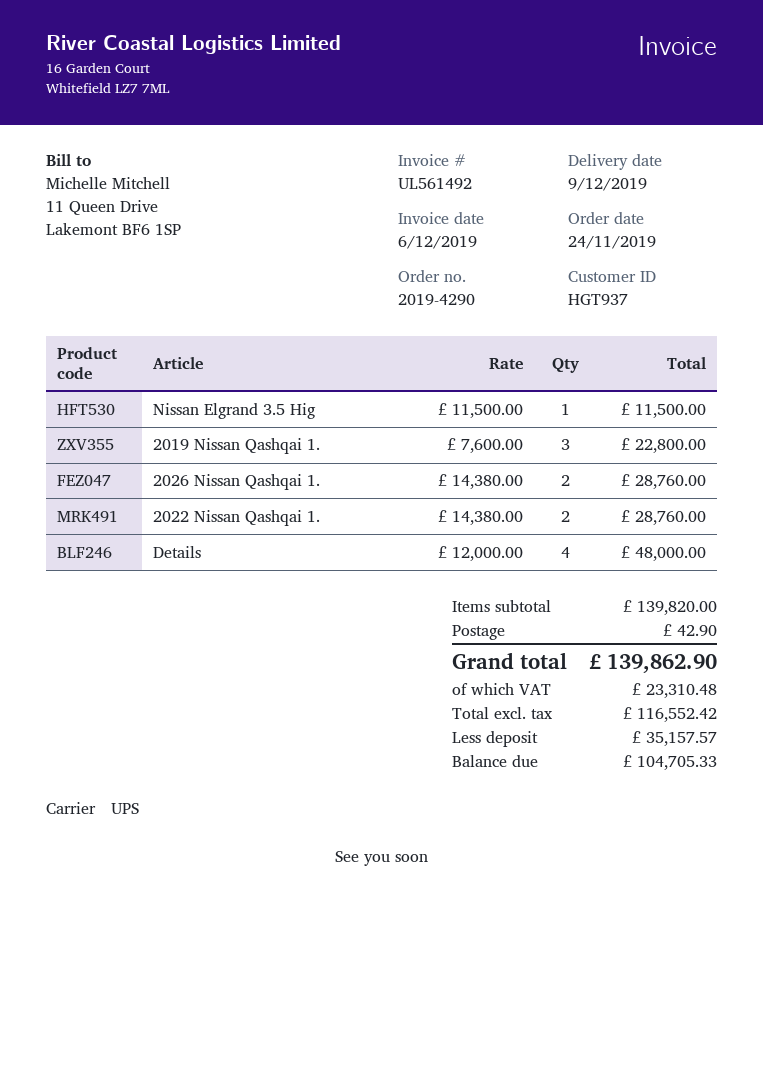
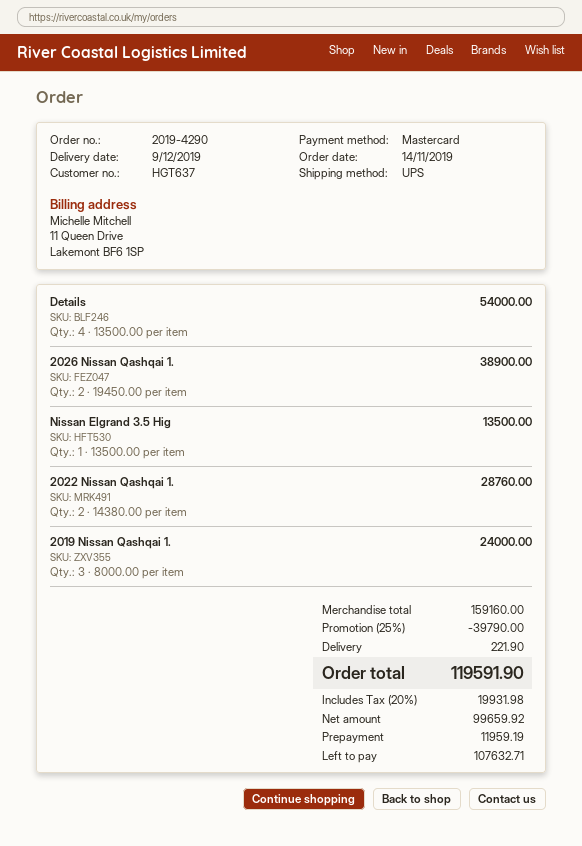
order date: 2019-11-24 -> 2019-11-14
customer number: HGT937 -> HGT637
Nissan Elgrand 3.5 Hig: 1 x 11500.00 = 11500.00 -> 1 x 13500.00 = 13500.00
2019 Nissan Qashqai 1.: 3 x 7600.00 = 22800.00 -> 3 x 8000.00 = 24000.00
2026 Nissan Qashqai 1.: 2 x 14380.00 = 28760.00 -> 2 x 19450.00 = 38900.00
Details: 4 x 12000.00 = 48000.00 -> 4 x 13500.00 = 54000.00
subtotal: 139820.00 -> 159160.00
discount: none -> 25% = 39790.00
shipping: 42.90 -> 221.90
net: 116552.42 -> 99659.92
tax: 23310.48 -> 19931.98
total: 139862.90 -> 119591.90
deposit: 35157.57 -> 11959.19
balance: 104705.33 -> 107632.71

